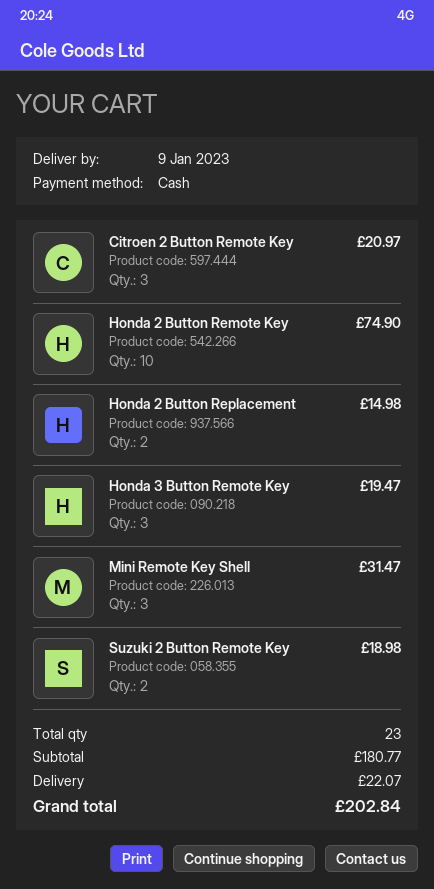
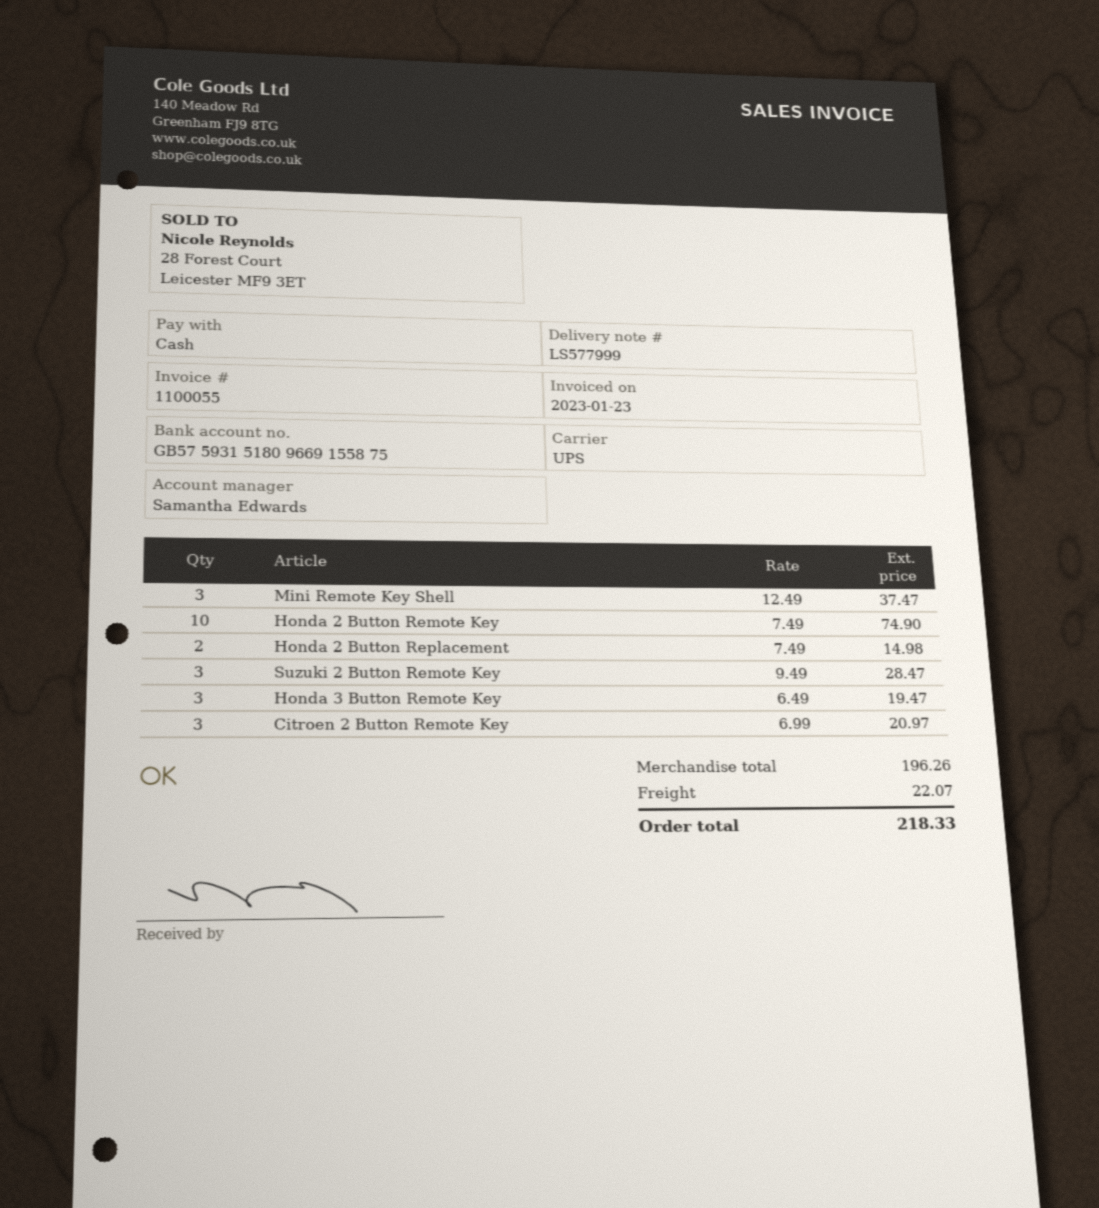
Mini Remote Key Shell: 3 for 31.47 -> 3 for 37.47
Suzuki 2 Button Remote Key: 2 for 18.98 -> 3 for 28.47
subtotal: 180.77 -> 196.26
total: 202.84 -> 218.33

